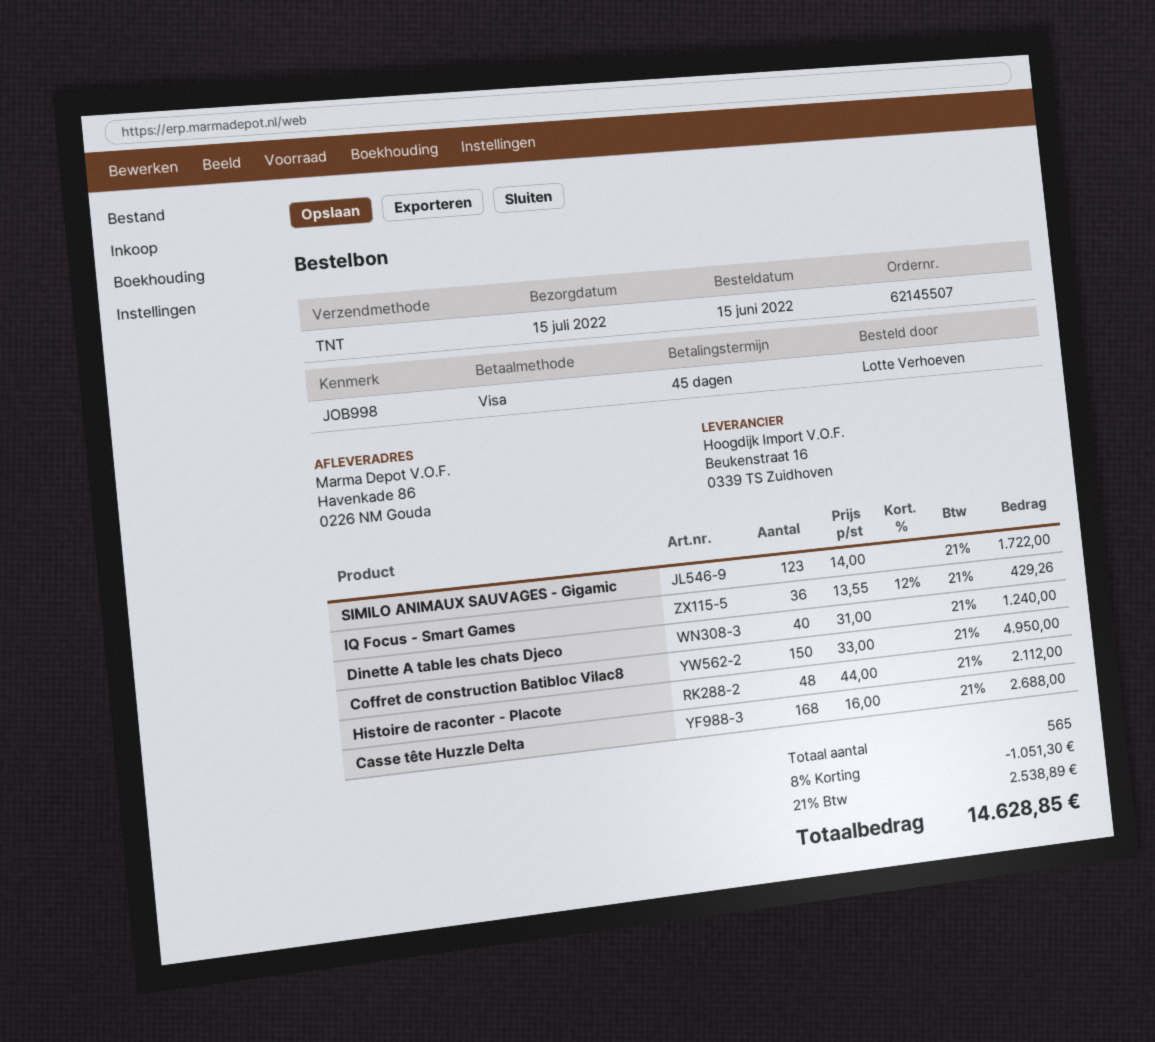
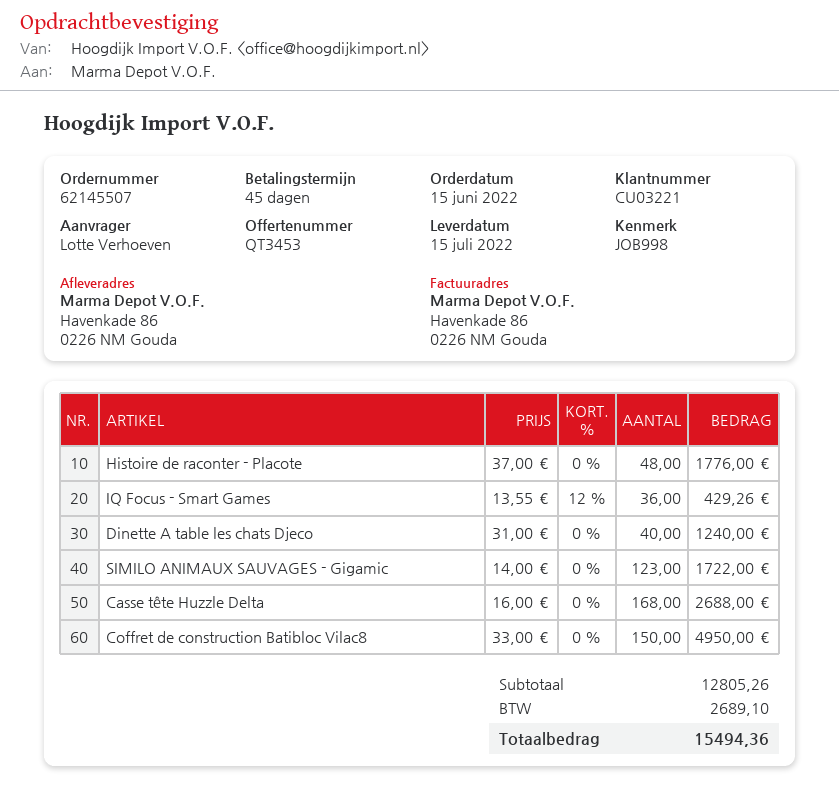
Histoire de raconter - Placote: 48 x 44.00 = 2112.00 -> 48 x 37.00 = 1776.00
discount: 8% = 1051.30 -> none
tax: 2538.89 -> 2689.10
total: 14628.85 -> 15494.36

